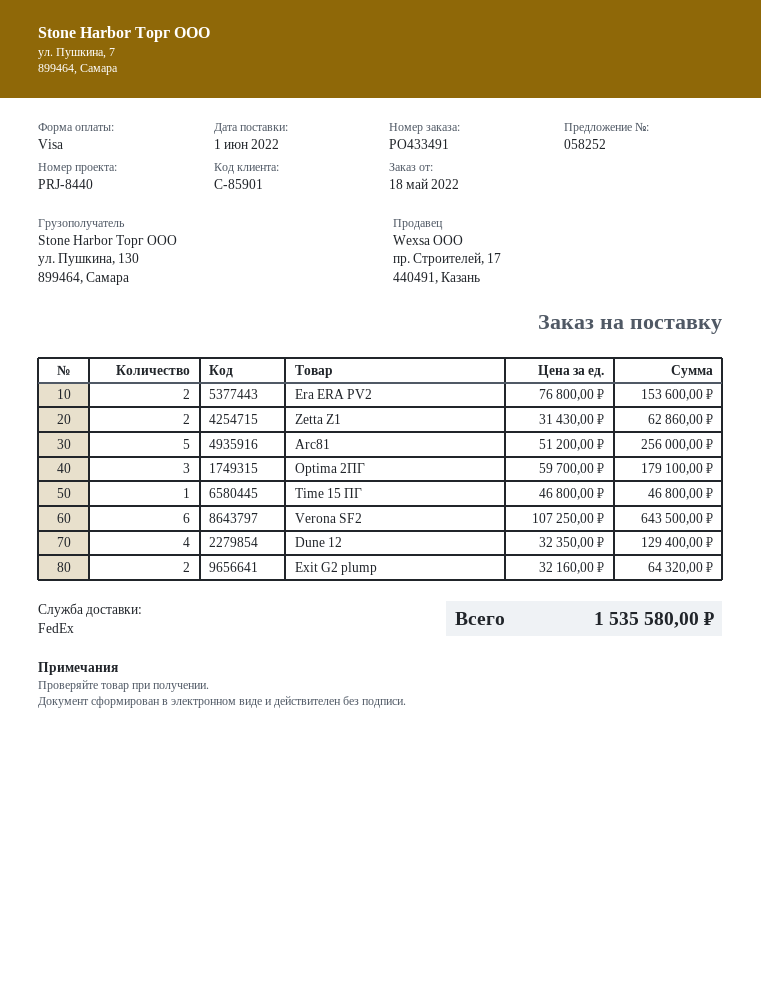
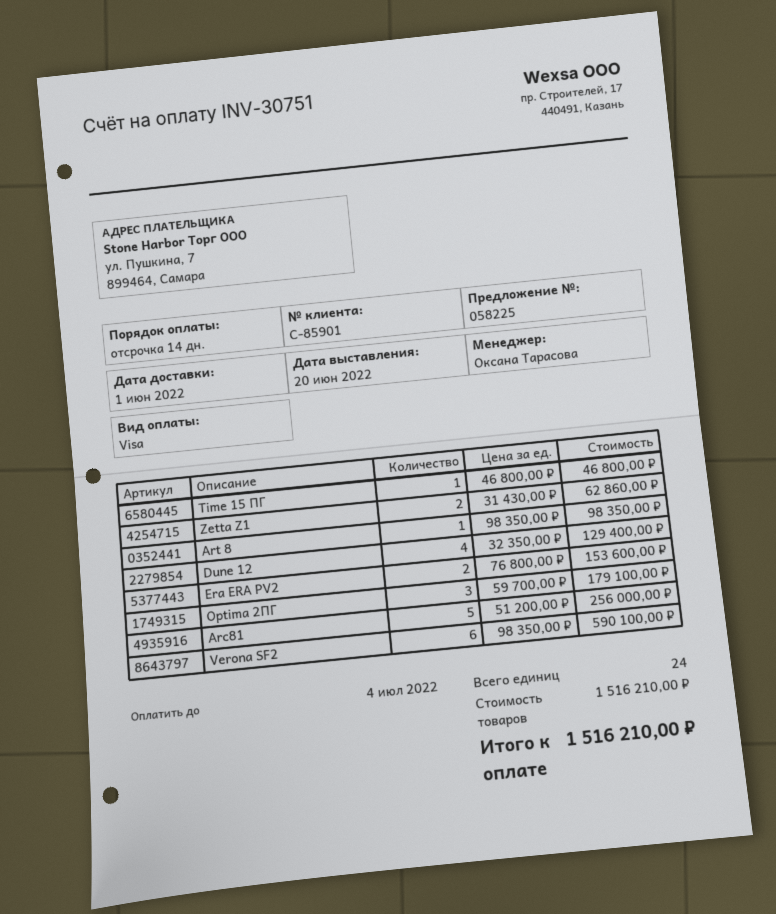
quote number: 058252 -> 058225
Verona SF2: 6 x 107250.00 = 643500.00 -> 6 x 98350.00 = 590100.00
Exit G2 plump: 2 x 32160.00 = 64320.00 -> none
Art 8: none -> 1 x 98350.00 = 98350.00
total: 1535580.00 -> 1516210.00

